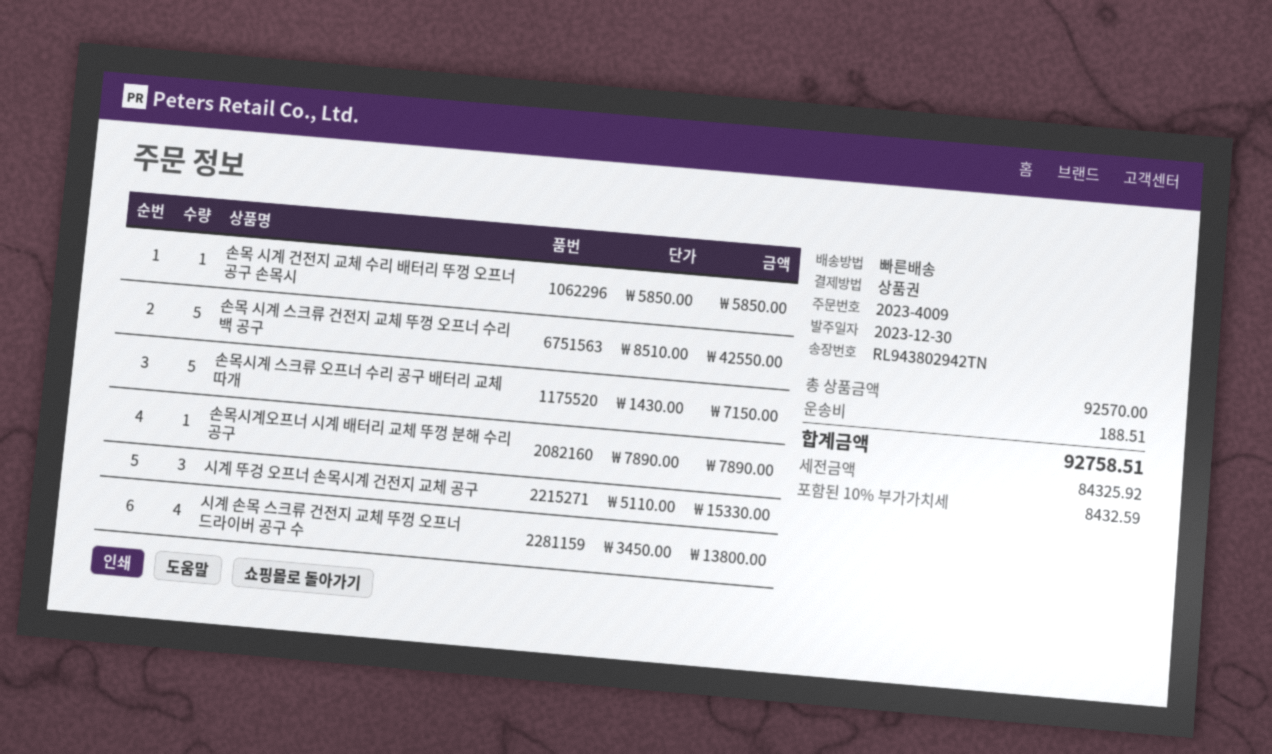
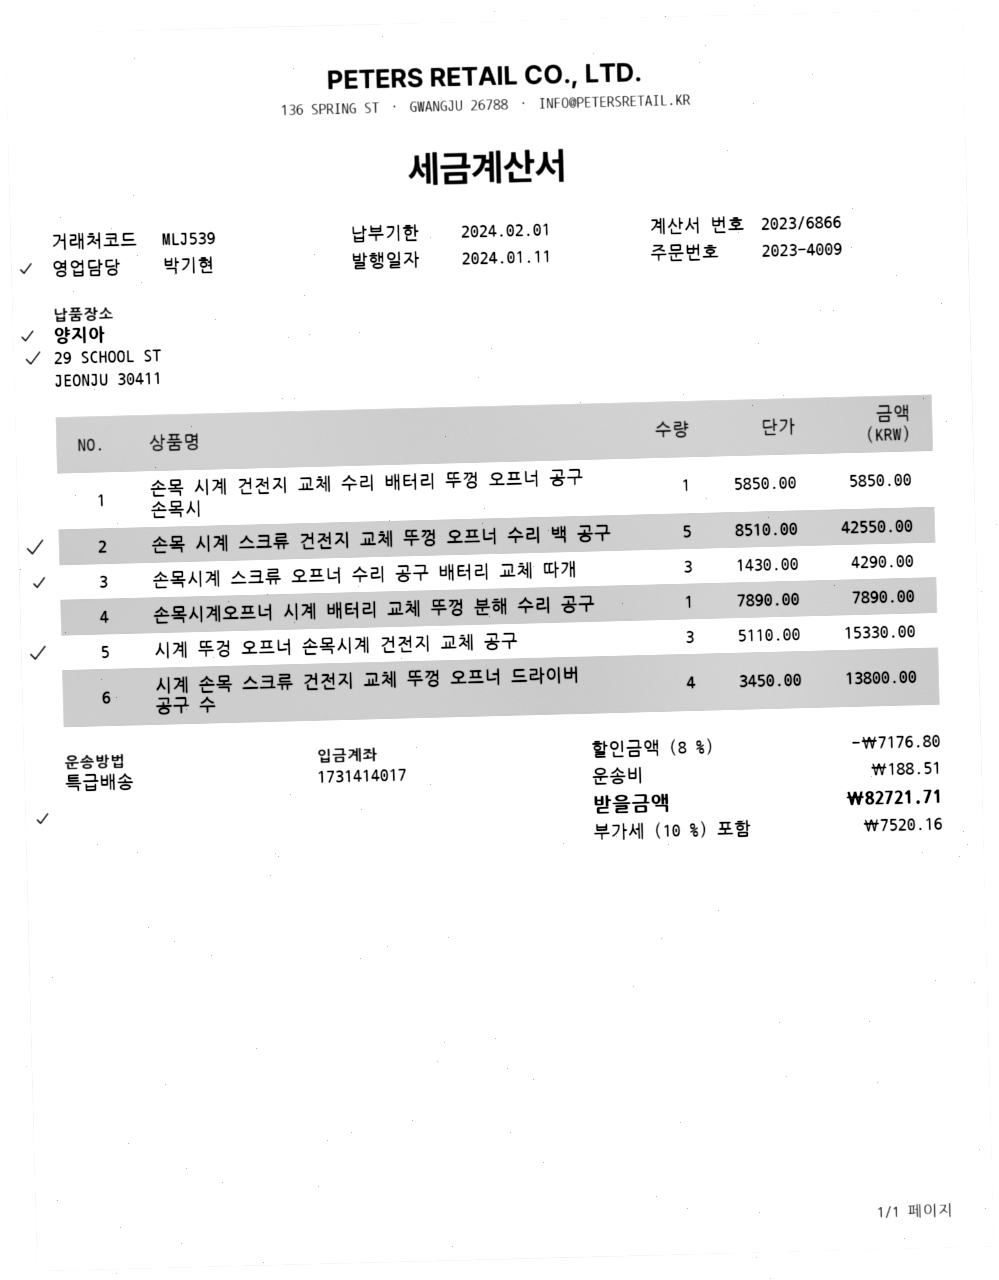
손목시계 스크류 오프너 수리 공구 배터리 교체 따개: 5 x 1430.00 = 7150.00 -> 3 x 1430.00 = 4290.00
discount: none -> 8% = 7176.80
tax: 10% = 8432.59 -> 10% = 7520.16
total: 92758.51 -> 82721.71

